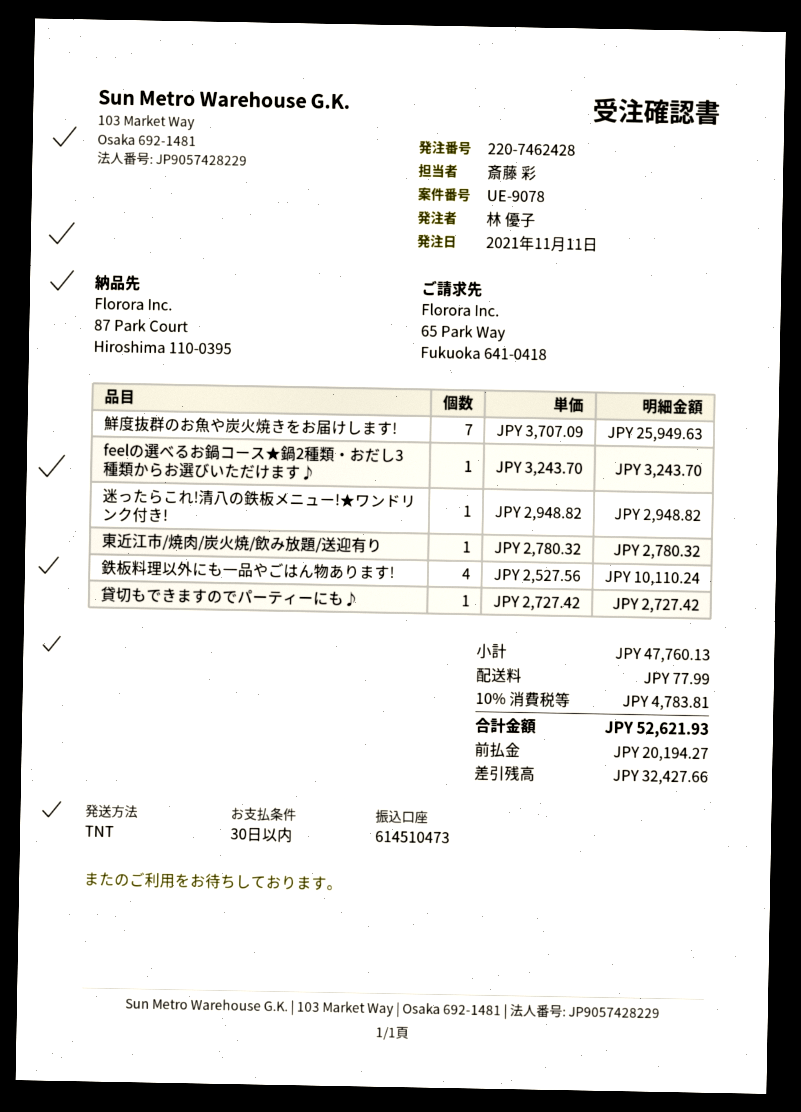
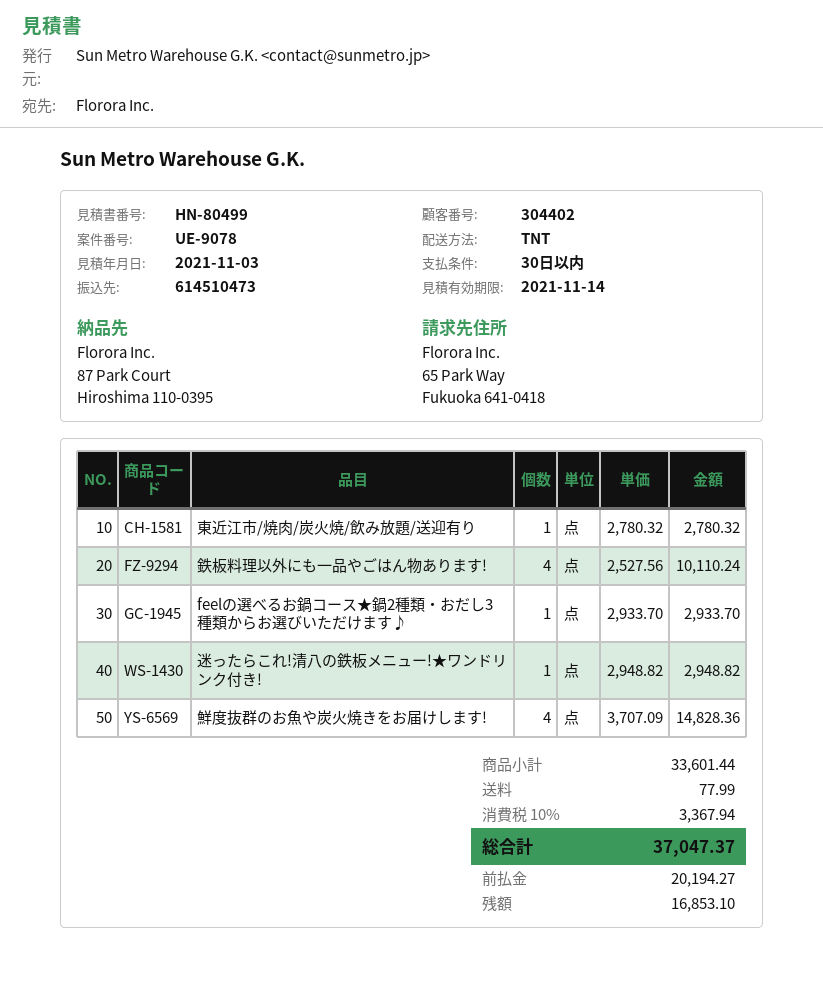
鮮度抜群のお魚や炭火焼きをお届けします!: 7 x 3707.09 = 25949.63 -> 4 x 3707.09 = 14828.36
feelの選べるお鍋コース★鍋2種類・おだし3種類からお選びいただけます♪: 1 x 3243.70 = 3243.70 -> 1 x 2933.70 = 2933.70
貸切もできますのでパーティーにも♪: 1 x 2727.42 = 2727.42 -> none
subtotal: 47760.13 -> 33601.44
tax: 10% = 4783.81 -> 10% = 3367.94
total: 52621.93 -> 37047.37
balance: 32427.66 -> 16853.10

